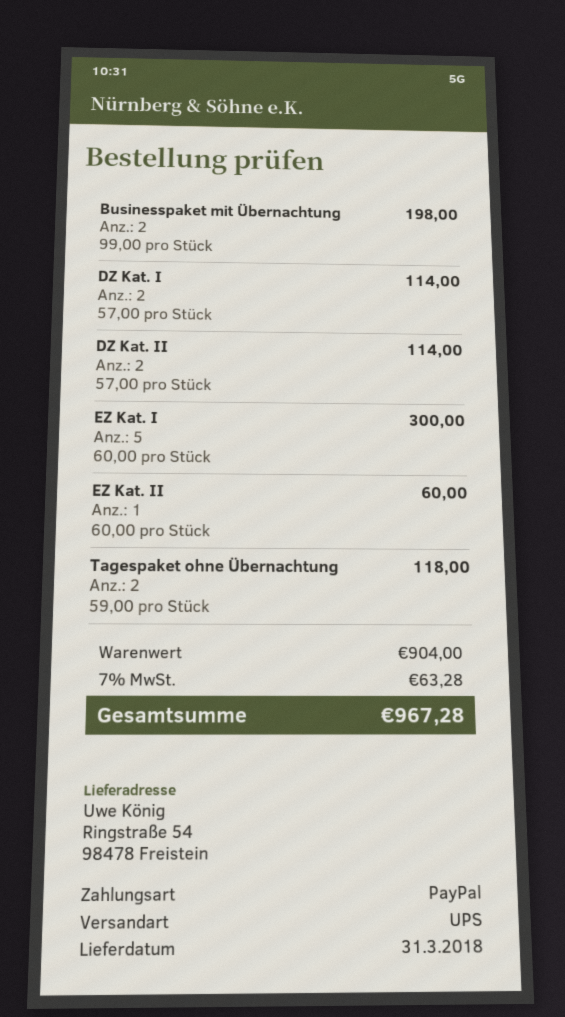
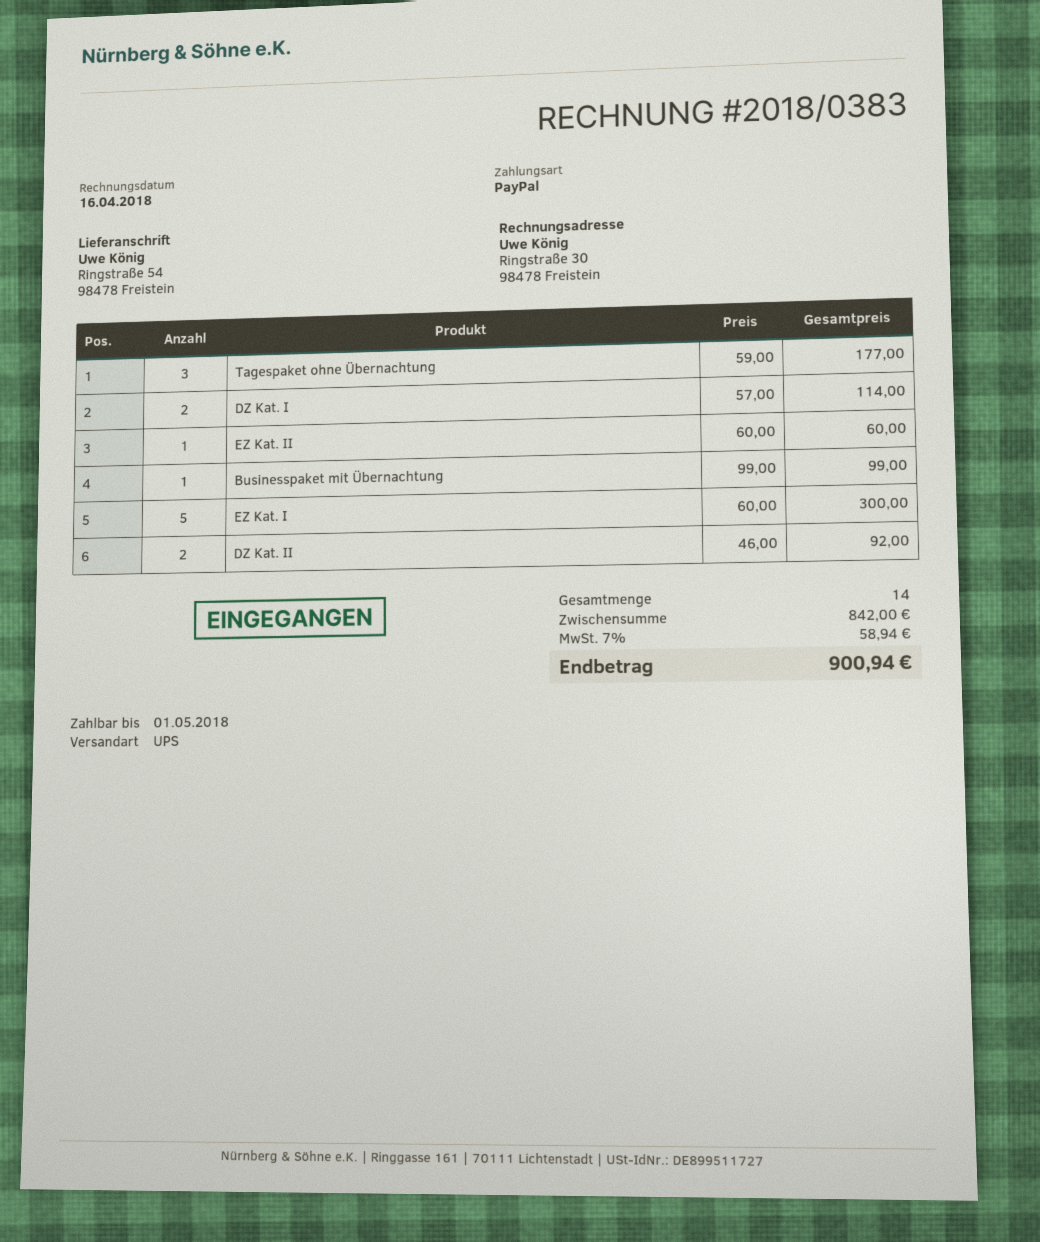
Businesspaket mit Übernachtung: 2 x 99.00 = 198.00 -> 1 x 99.00 = 99.00
DZ Kat. II: 2 x 57.00 = 114.00 -> 2 x 46.00 = 92.00
Tagespaket ohne Übernachtung: 2 x 59.00 = 118.00 -> 3 x 59.00 = 177.00
subtotal: 904.00 -> 842.00
tax: 7% = 63.28 -> 7% = 58.94
total: 967.28 -> 900.94

